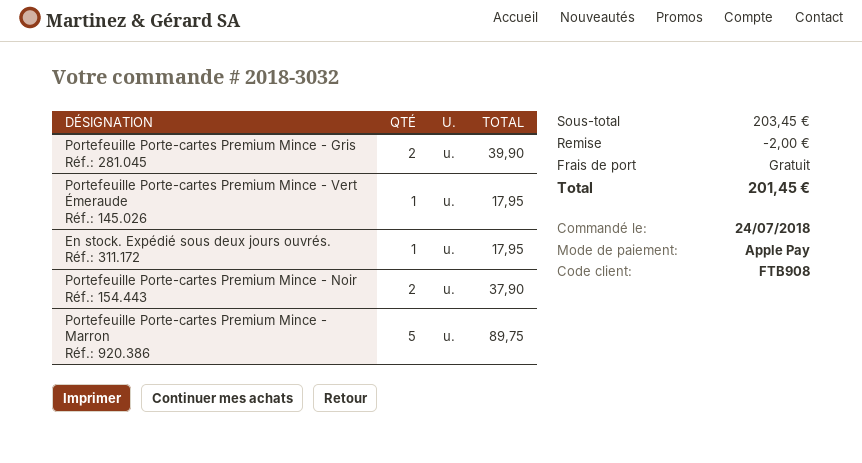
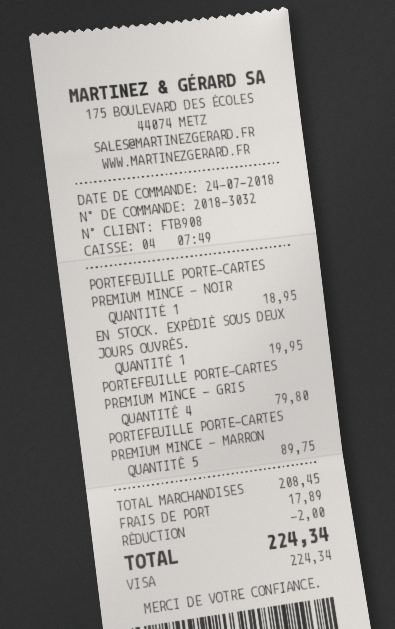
payment method: Apple Pay -> Visa
Portefeuille Porte-cartes Premium Mince - Gris: 2 for 39.90 -> 4 for 79.80
Portefeuille Porte-cartes Premium Mince - Vert Émeraude: 1 for 17.95 -> none
En stock. Expédié sous deux jours ouvrés.: 1 for 17.95 -> 1 for 19.95
Portefeuille Porte-cartes Premium Mince - Noir: 2 for 37.90 -> 1 for 18.95
subtotal: 203.45 -> 208.45
shipping: 0.00 -> 17.89
total: 201.45 -> 224.34

